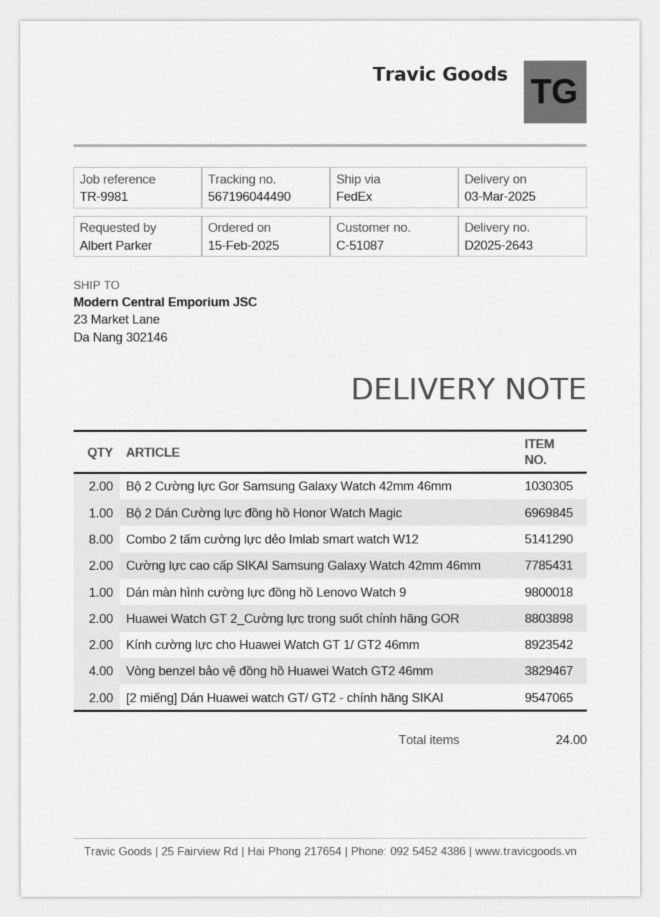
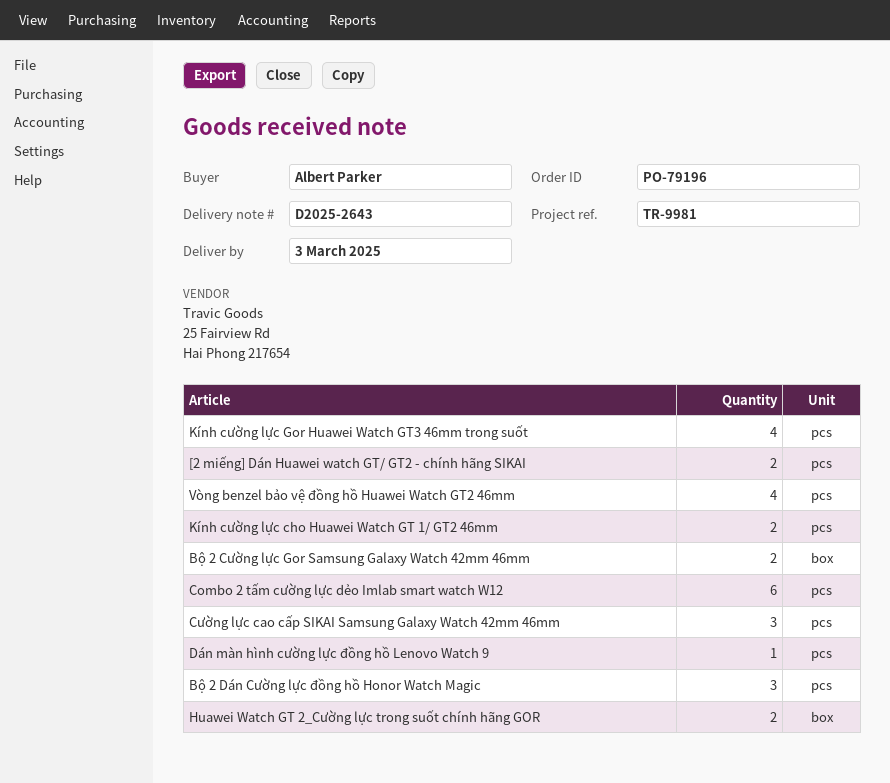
Bộ 2 Dán Cường lực đồng hồ Honor Watch Magic: 1 -> 3
Combo 2 tấm cường lực dẻo Imlab smart watch W12: 8 -> 6
Cường lực cao cấp SIKAI Samsung Galaxy Watch 42mm 46mm: 2 -> 3
Kính cường lực Gor Huawei Watch GT3 46mm trong suốt: none -> 4

